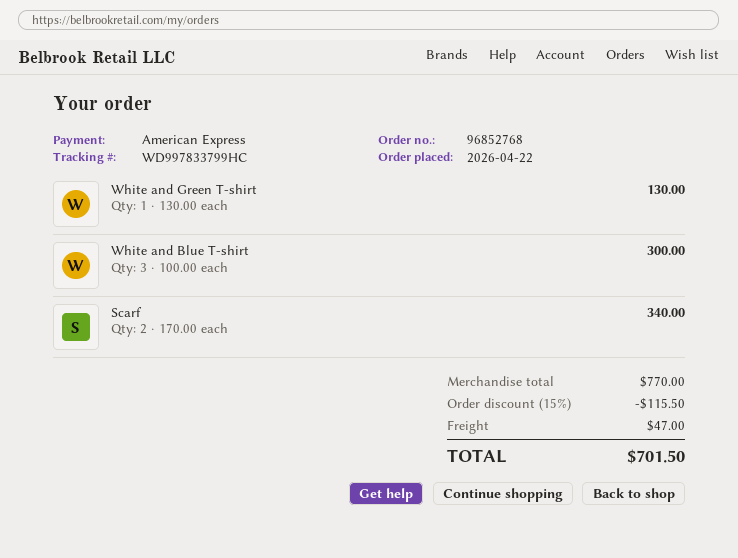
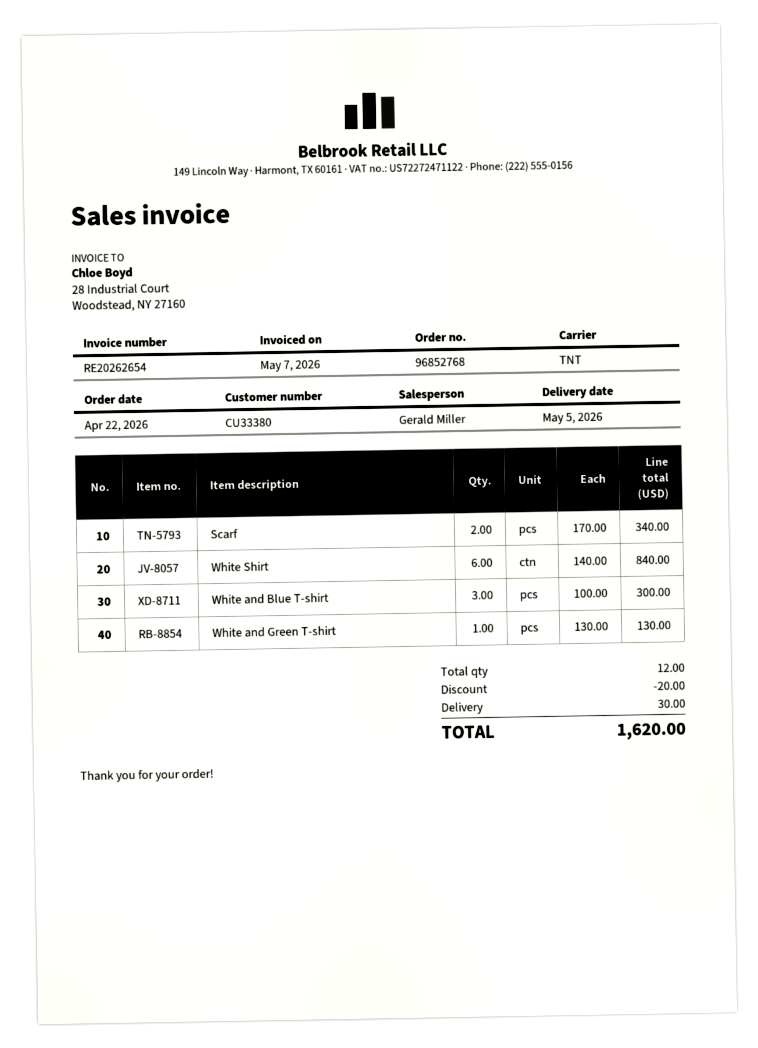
White Shirt: none -> 6 x 140.00 = 840.00
discount: 115.50 -> 20.00
shipping: 47.00 -> 30.00
total: 701.50 -> 1620.00

